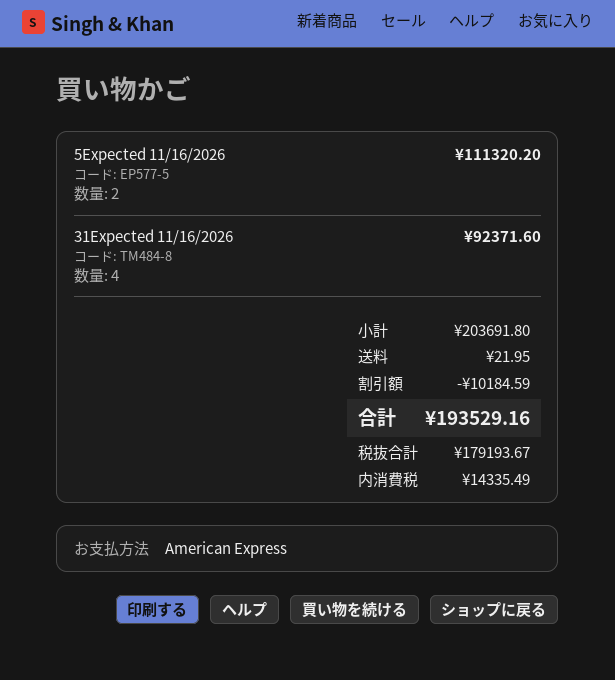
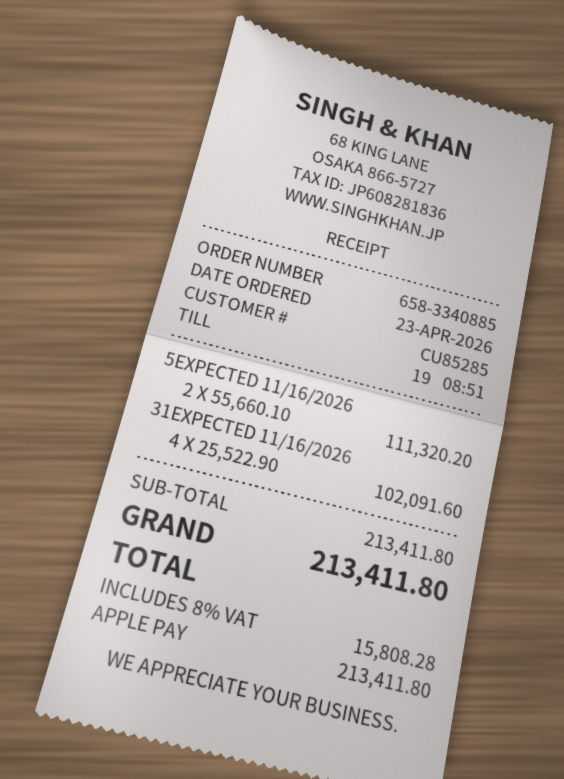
payment method: American Express -> Apple Pay
31Expected 11/16/2026: 4 for 92371.60 -> 4 for 102091.60
subtotal: 203691.80 -> 213411.80
discount: 10184.59 -> none
shipping: 21.95 -> none
tax: 14335.49 -> 15808.28
total: 193529.16 -> 213411.80

